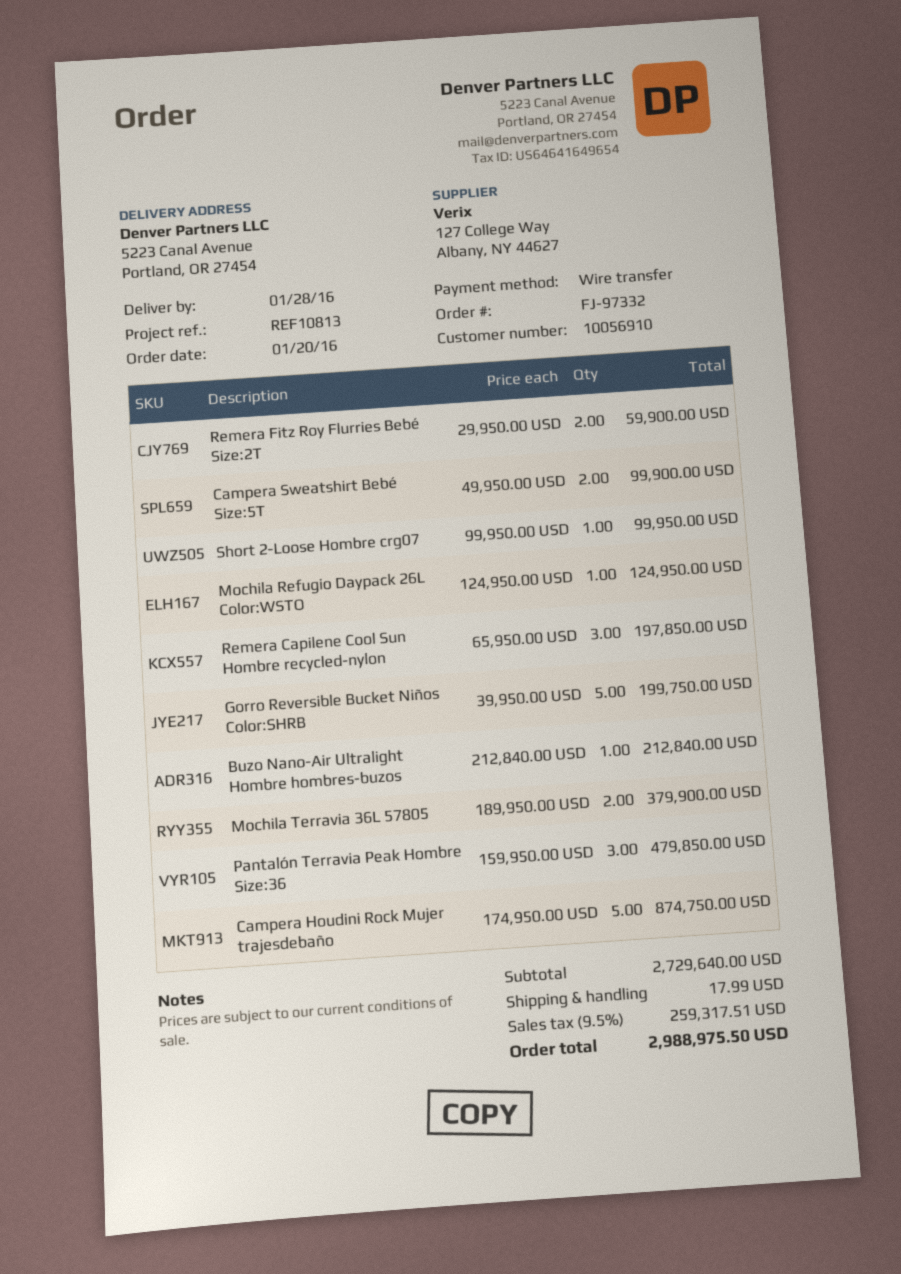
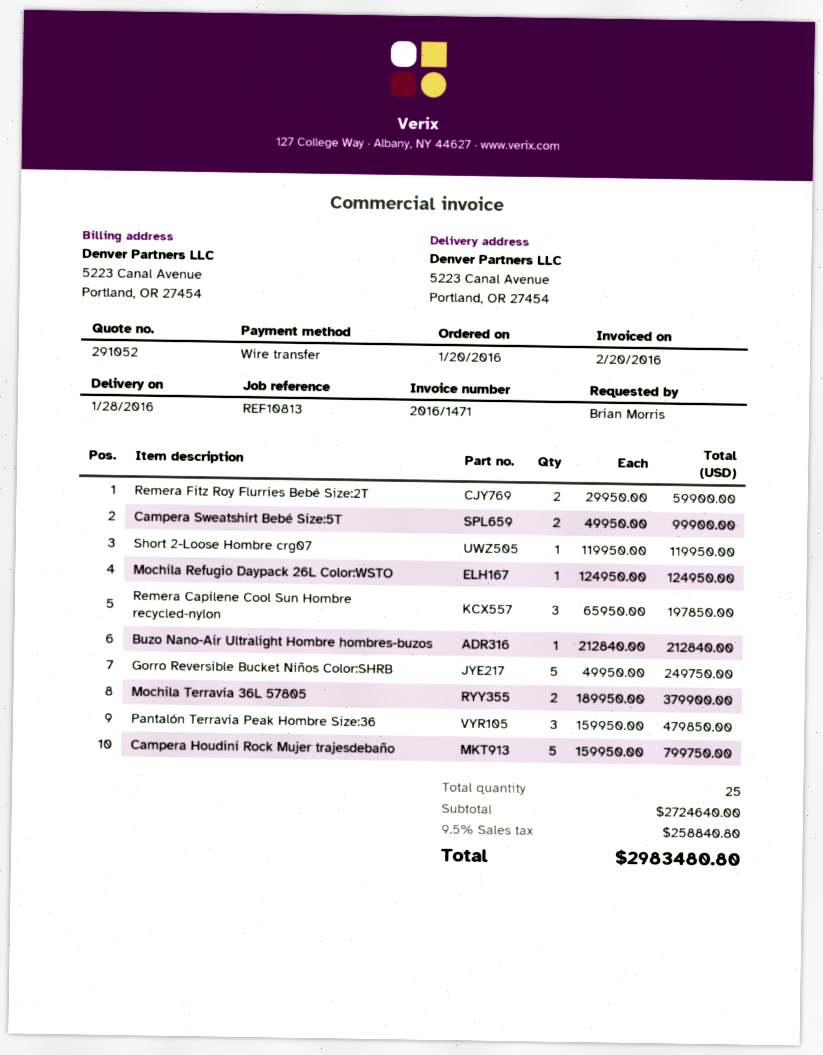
Short 2-Loose Hombre crg07: 1 x 99950.00 = 99950.00 -> 1 x 119950.00 = 119950.00
Gorro Reversible Bucket Niños Color:SHRB: 5 x 39950.00 = 199750.00 -> 5 x 49950.00 = 249750.00
Campera Houdini Rock Mujer trajesdebaño: 5 x 174950.00 = 874750.00 -> 5 x 159950.00 = 799750.00
subtotal: 2729640.00 -> 2724640.00
shipping: 17.99 -> none
tax: 9.5% = 259317.51 -> 9.5% = 258840.80
total: 2988975.50 -> 2983480.80

